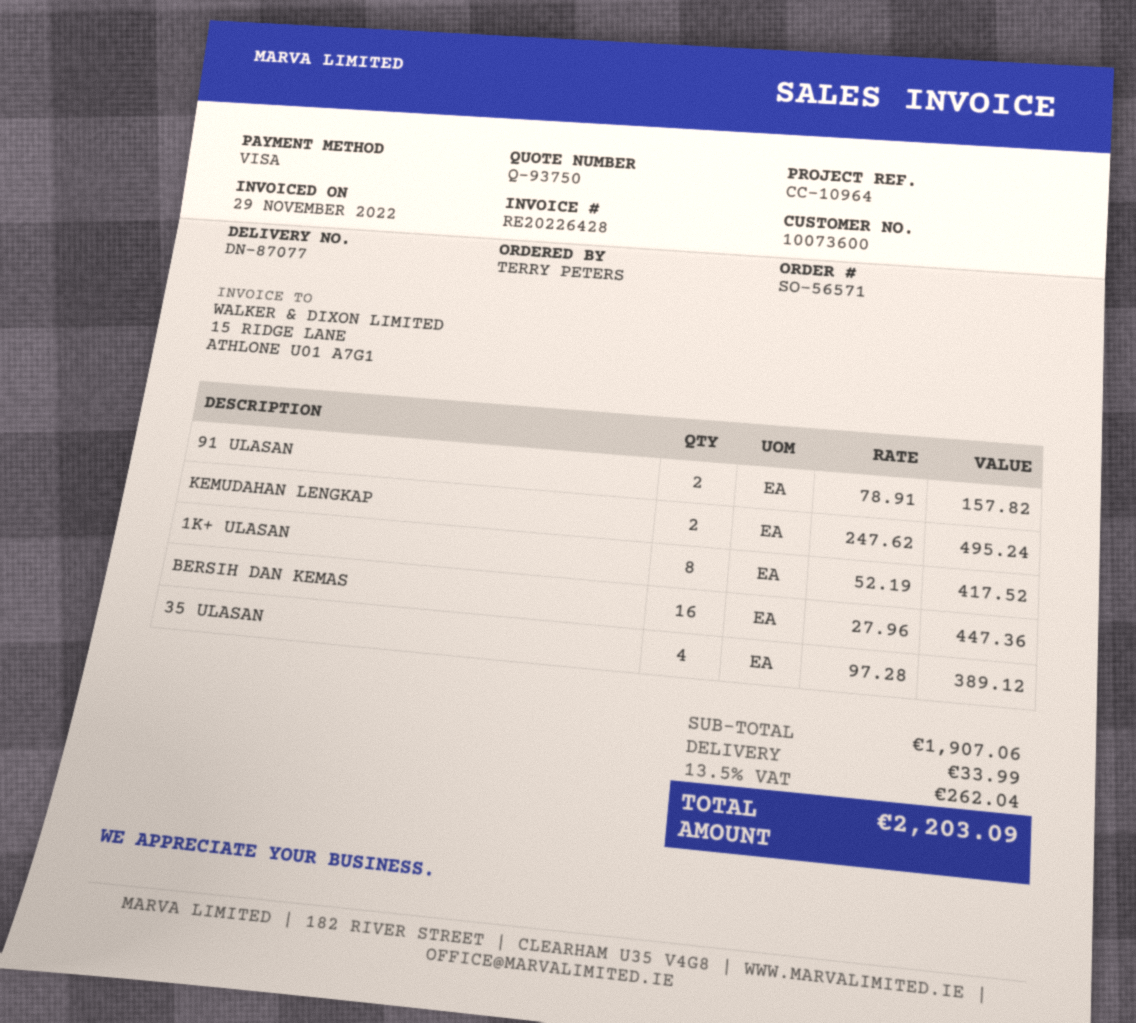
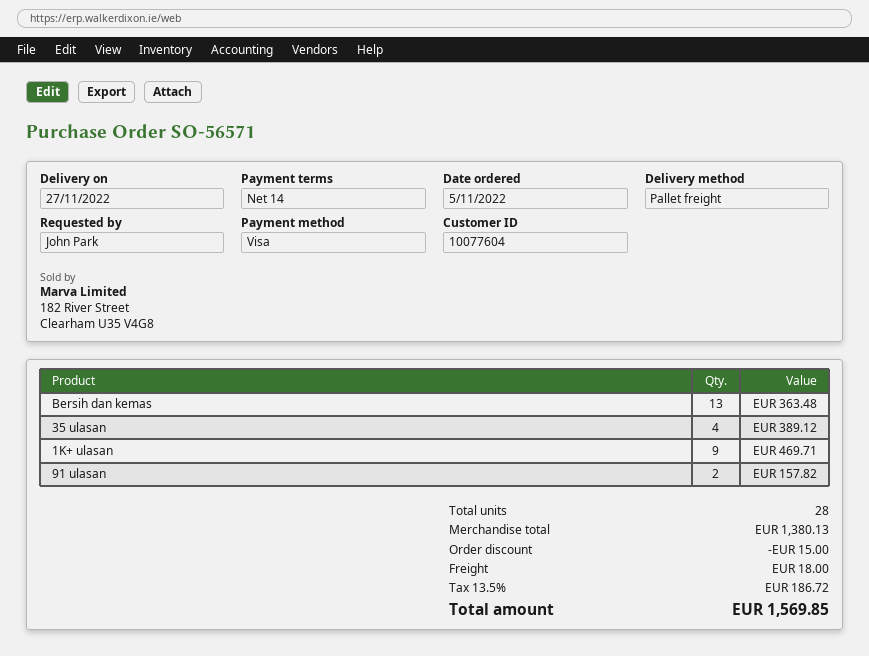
customer number: 10073600 -> 10077604
ordered by: TERRY PETERS -> John Park
KEMUDAHAN LENGKAP: 2 for 495.24 -> none
1K+ ULASAN: 8 for 417.52 -> 9 for 469.71
BERSIH DAN KEMAS: 16 for 447.36 -> 13 for 363.48
subtotal: 1907.06 -> 1380.13
discount: none -> 15.00
shipping: 33.99 -> 18.00
tax: 13.5% = 262.04 -> 13.5% = 186.72
total: 2203.09 -> 1569.85

